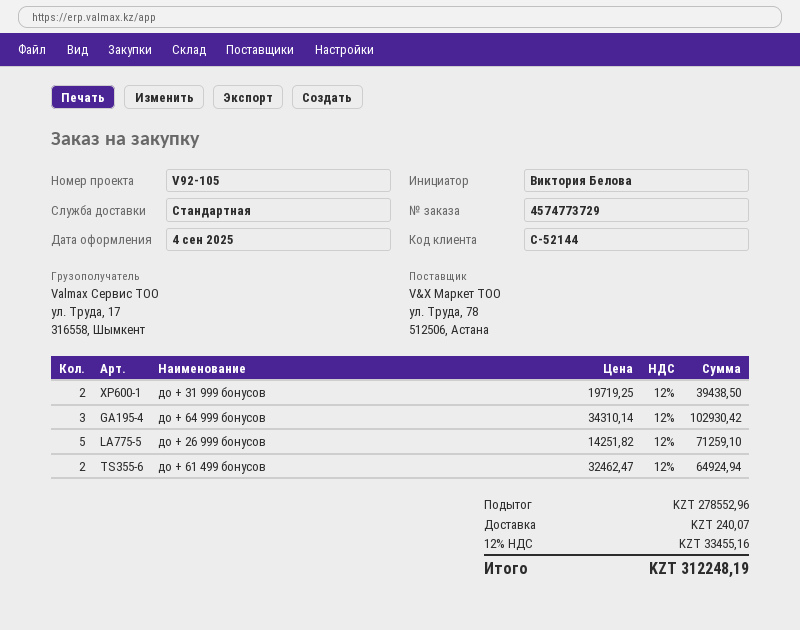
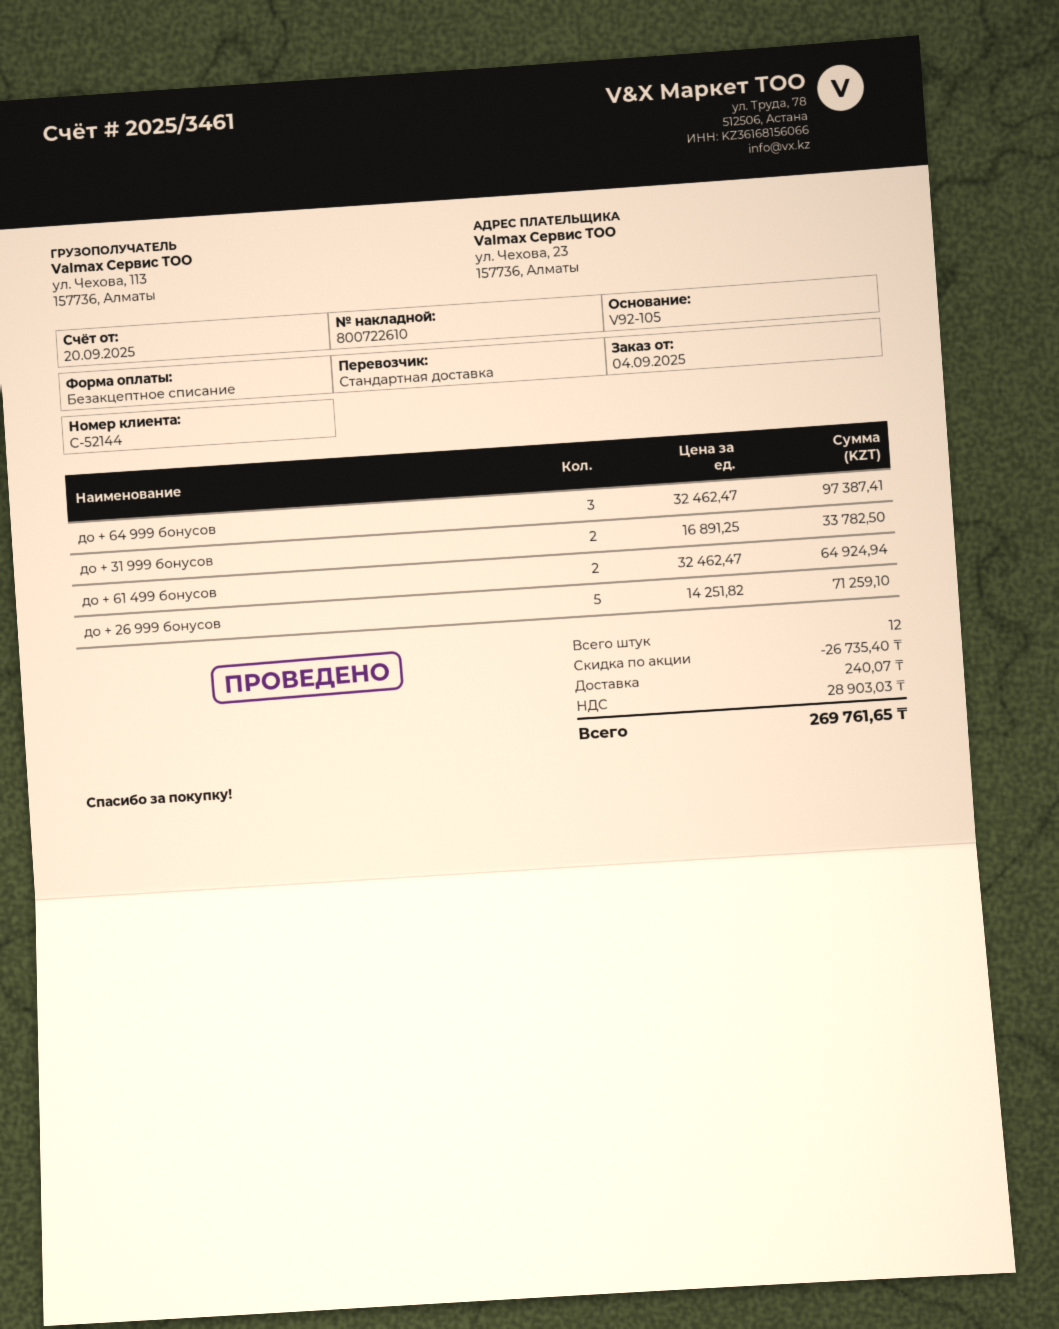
ship to: ул. Труда, 17, 316558, Шымкент -> ул. Чехова, 113, 157736, Алматы
до + 31 999 бонусов: 2 x 19719.25 = 39438.50 -> 2 x 16891.25 = 33782.50
до + 64 999 бонусов: 3 x 34310.14 = 102930.42 -> 3 x 32462.47 = 97387.41
discount: none -> 26735.40
tax: 33455.16 -> 28903.03
total: 312248.19 -> 269761.65

